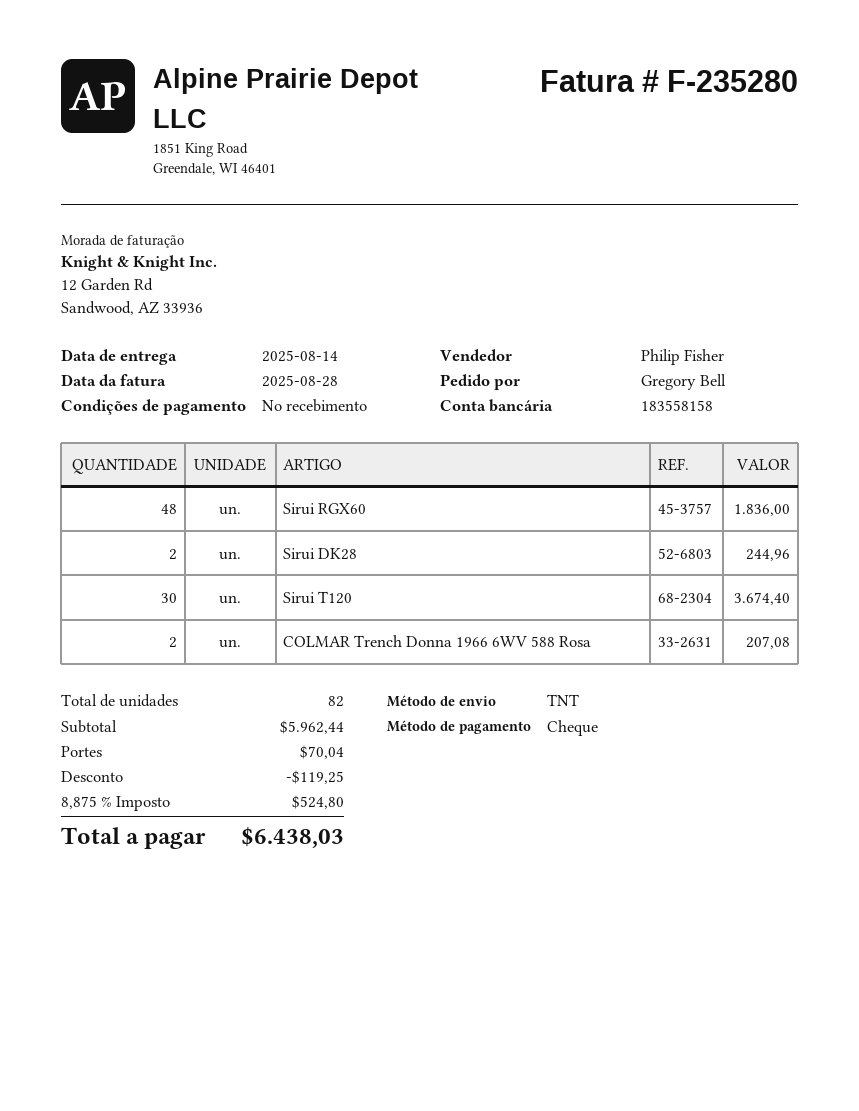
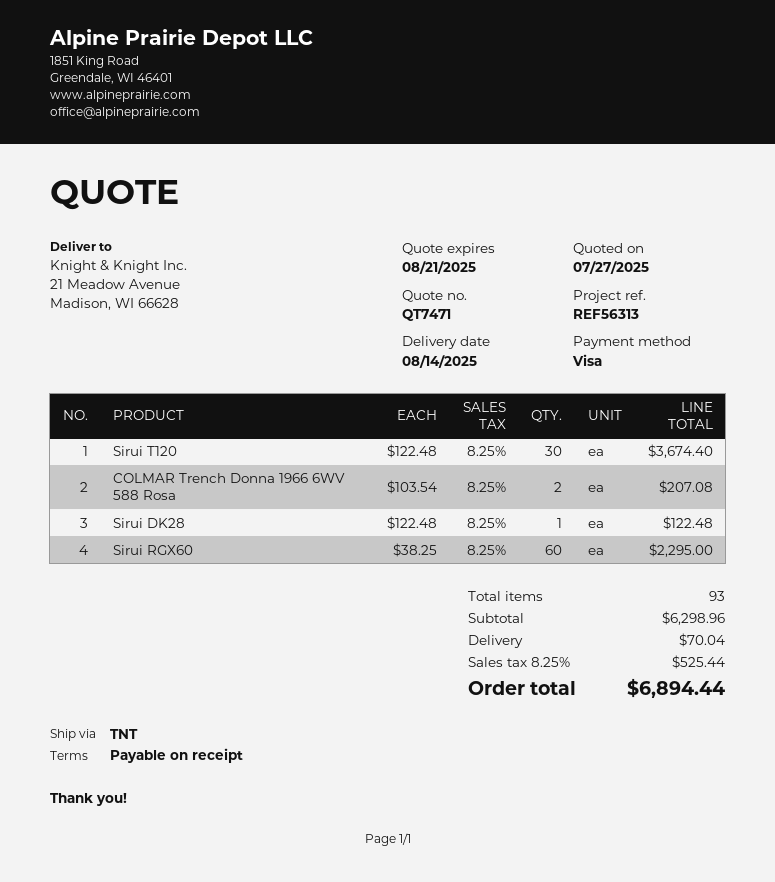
payment method: cheque -> Visa
Sirui RGX60: 48 for 1836.00 -> 60 for 2295.00
Sirui DK28: 2 for 244.96 -> 1 for 122.48
total quantity: 82 -> 93
subtotal: 5962.44 -> 6298.96
discount: 119.25 -> none
tax: 8.875% = 524.80 -> 8.25% = 525.44
total: 6438.03 -> 6894.44

